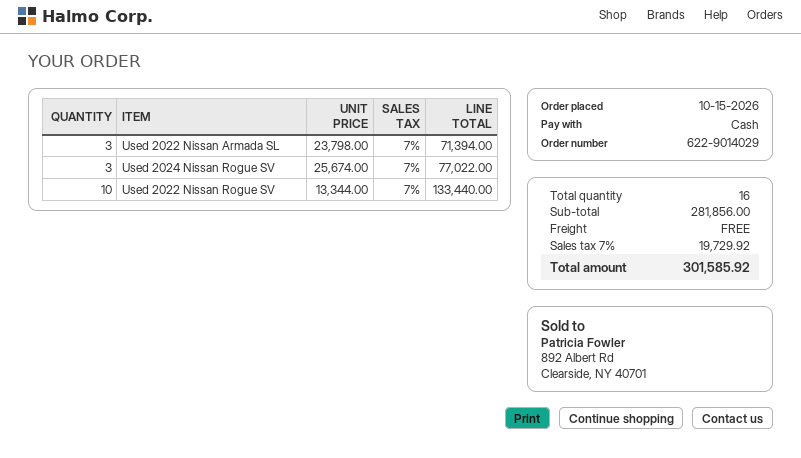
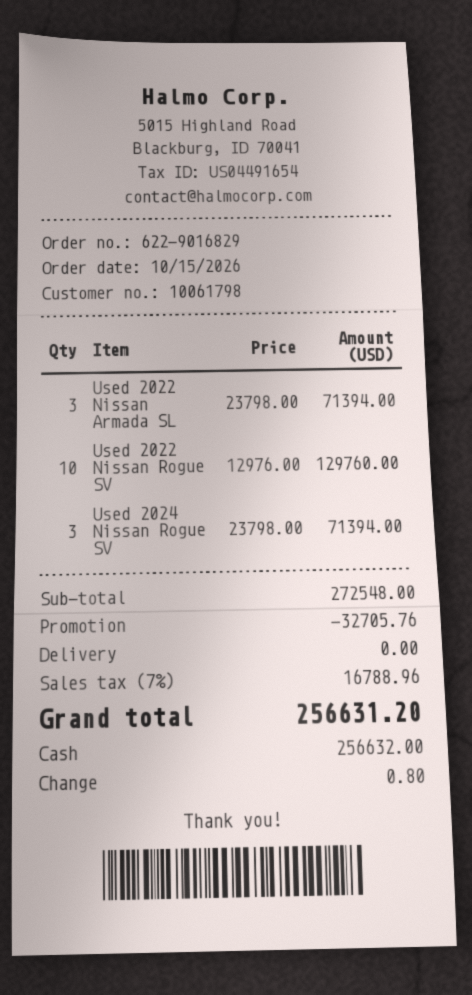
order number: 622-9014029 -> 622-9016829
Used 2024 Nissan Rogue SV: 3 x 25674.00 = 77022.00 -> 3 x 23798.00 = 71394.00
Used 2022 Nissan Rogue SV: 10 x 13344.00 = 133440.00 -> 10 x 12976.00 = 129760.00
subtotal: 281856.00 -> 272548.00
discount: none -> 32705.76
tax: 7% = 19729.92 -> 7% = 16788.96
total: 301585.92 -> 256631.20

